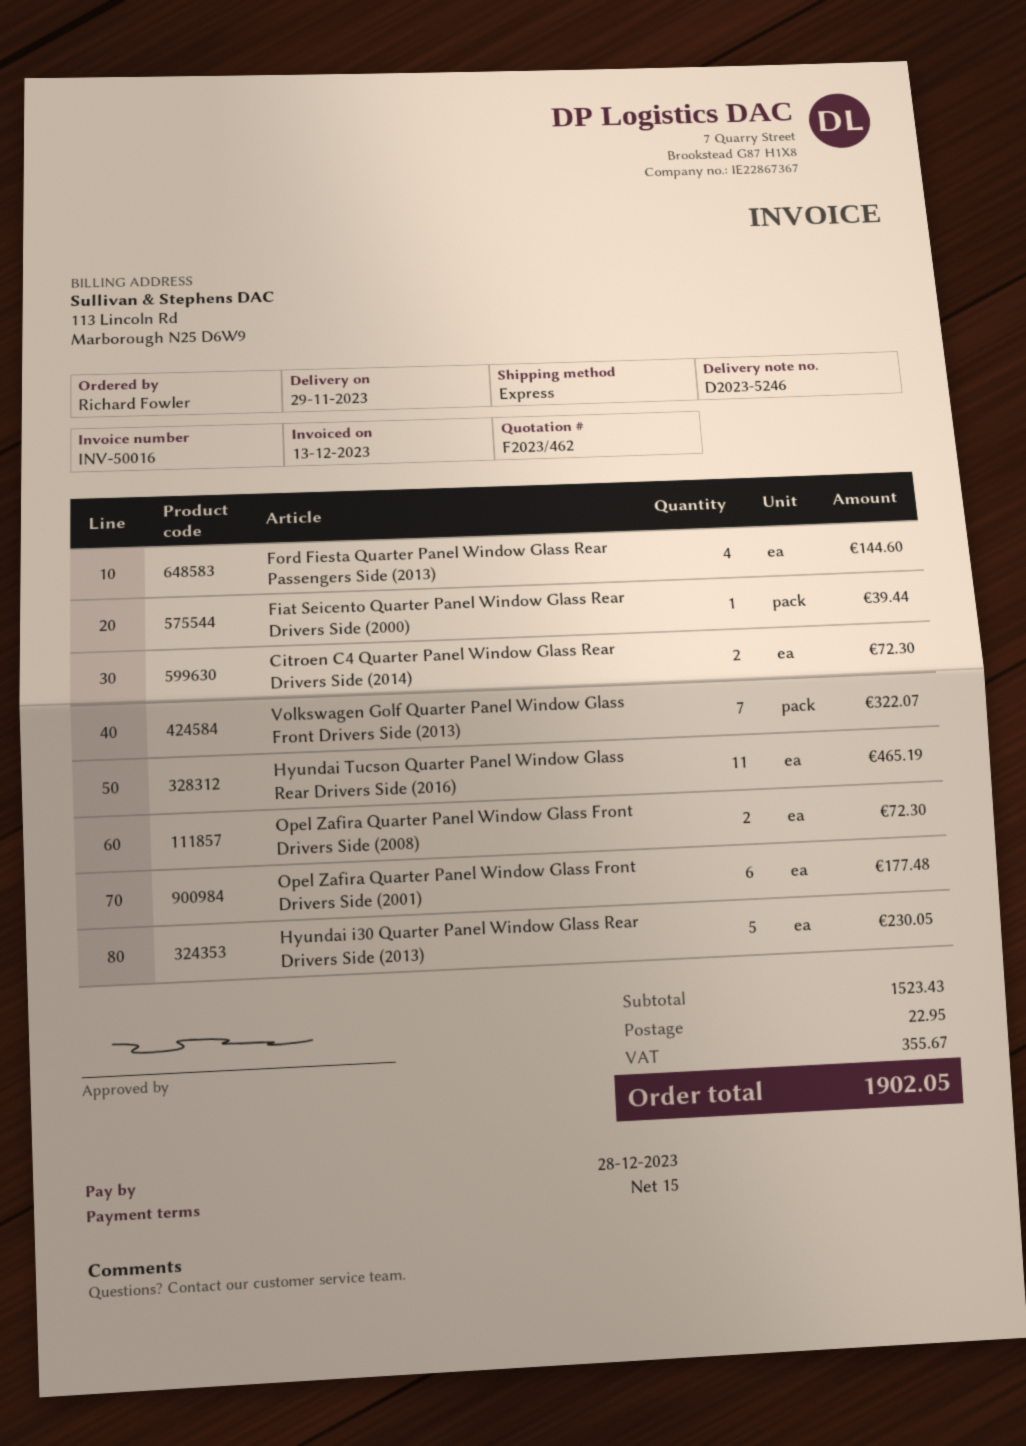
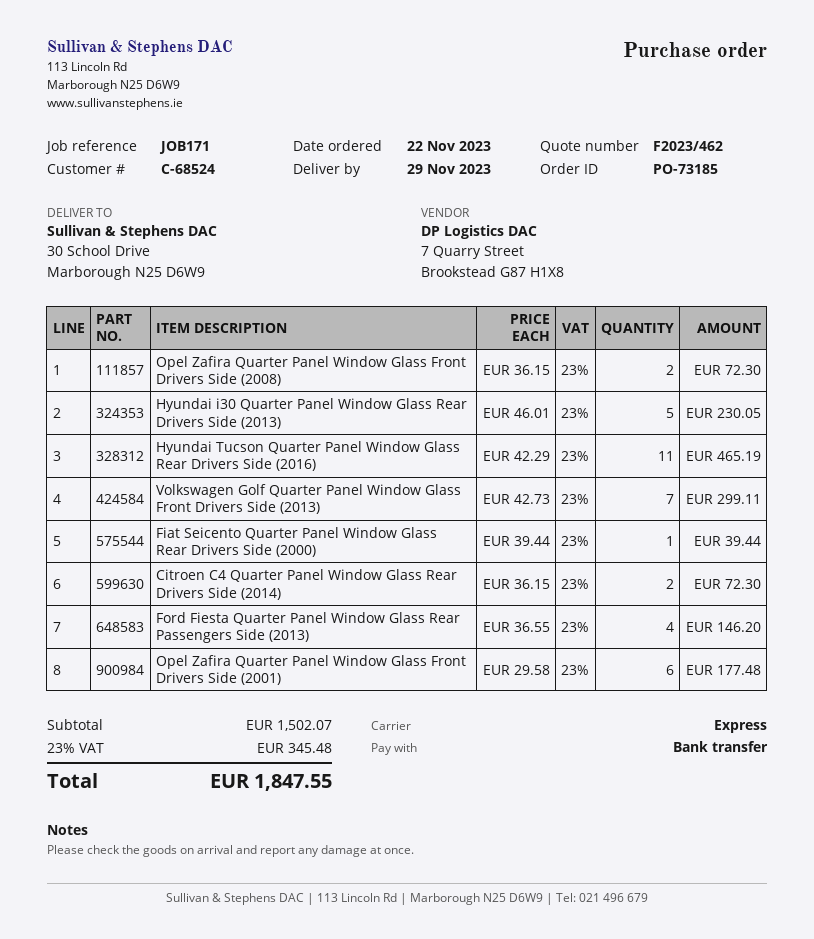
Ford Fiesta Quarter Panel Window Glass Rear Passengers Side (2013): 4 for 144.60 -> 4 for 146.20
Volkswagen Golf Quarter Panel Window Glass Front Drivers Side (2013): 7 for 322.07 -> 7 for 299.11
subtotal: 1523.43 -> 1502.07
shipping: 22.95 -> none
tax: 355.67 -> 345.48
total: 1902.05 -> 1847.55

